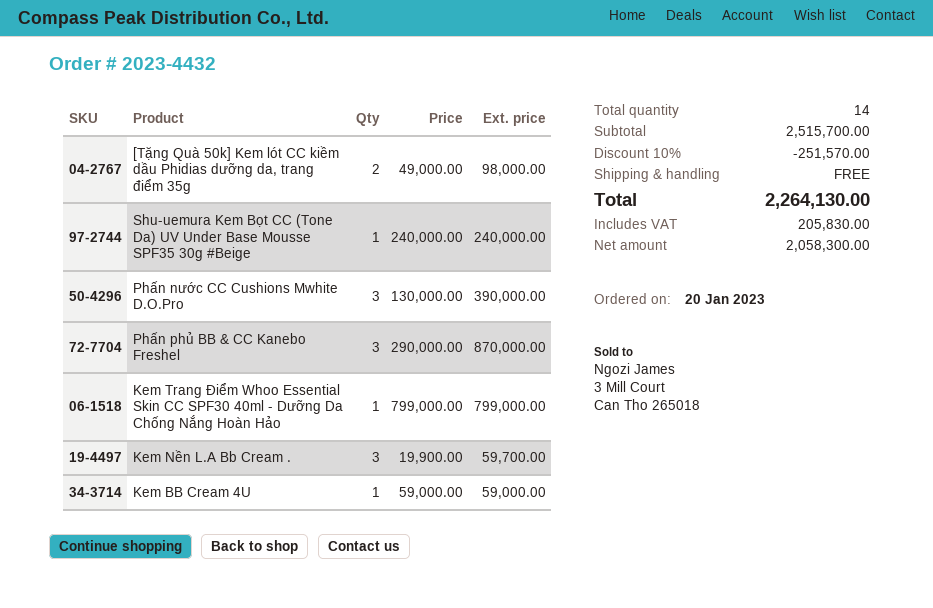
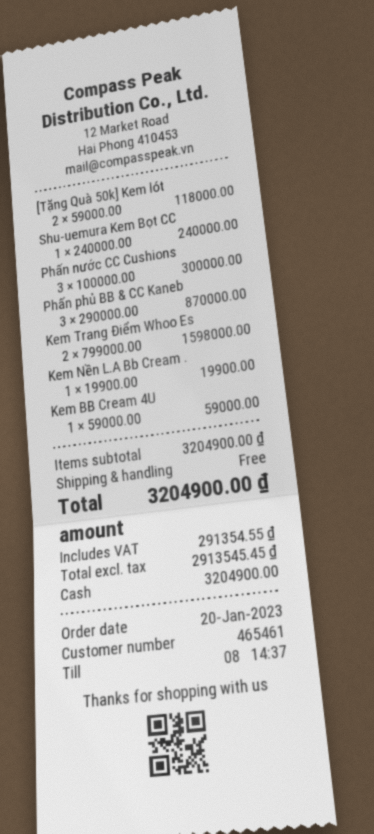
[Tặng Quà 50k] Kem lót CC kiềm dầu Phidias dưỡng da, trang điểm 35g: 2 x 49000.00 = 98000.00 -> 2 x 59000.00 = 118000.00
Phấn nước CC Cushions Mwhite D.O.Pro: 3 x 130000.00 = 390000.00 -> 3 x 100000.00 = 300000.00
Kem Trang Điểm Whoo Essential Skin CC SPF30 40ml - Dưỡng Da Chống Nắng Hoàn Hảo: 1 x 799000.00 = 799000.00 -> 2 x 799000.00 = 1598000.00
Kem Nền L.A Bb Cream .: 3 x 19900.00 = 59700.00 -> 1 x 19900.00 = 19900.00
subtotal: 2515700.00 -> 3204900.00
discount: 10% = 251570.00 -> none
net: 2058300.00 -> 2913545.45
tax: 205830.00 -> 291354.55
total: 2264130.00 -> 3204900.00

